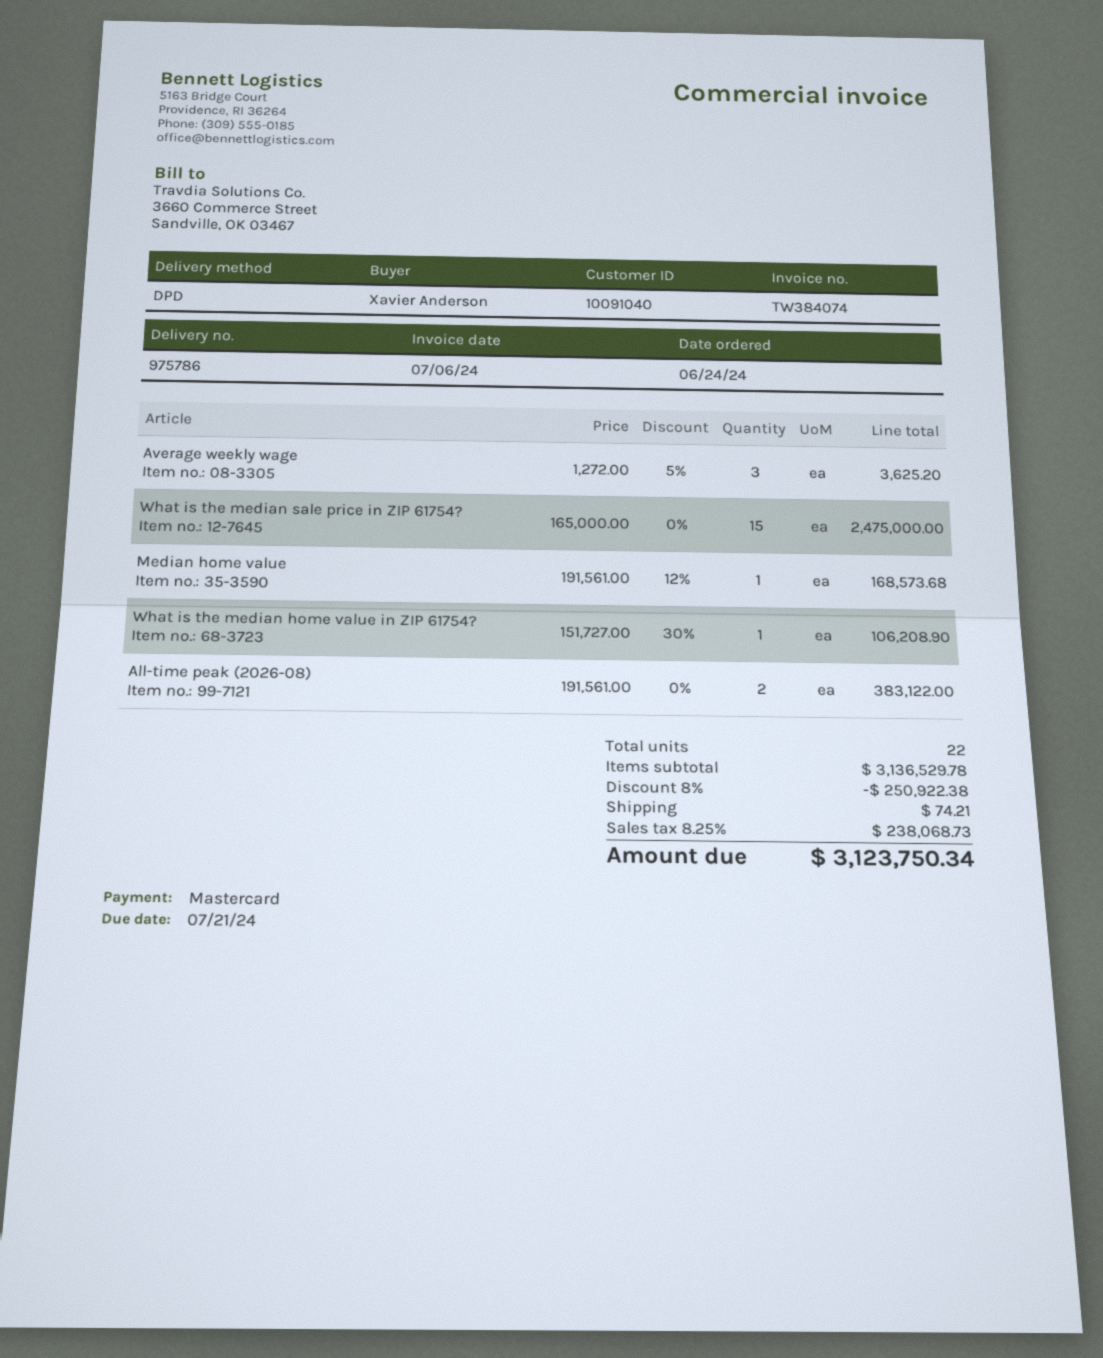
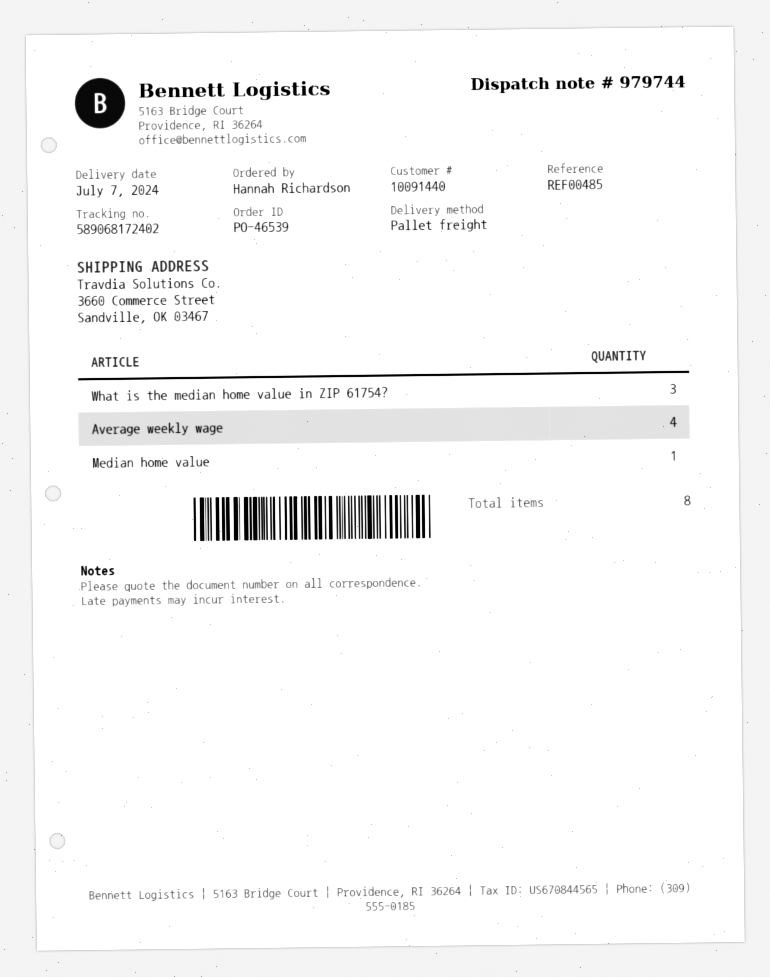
delivery note number: 975786 -> 979744
customer number: 10091040 -> 10091440
ordered by: Xavier Anderson -> Hannah Richardson
shipping method: DPD -> pallet freight
Average weekly wage: 3 -> 4
What is the median sale price in ZIP 61754?: 15 -> none
What is the median home value in ZIP 61754?: 1 -> 3
All-time peak (2026-08): 2 -> none
total quantity: 22 -> 8

